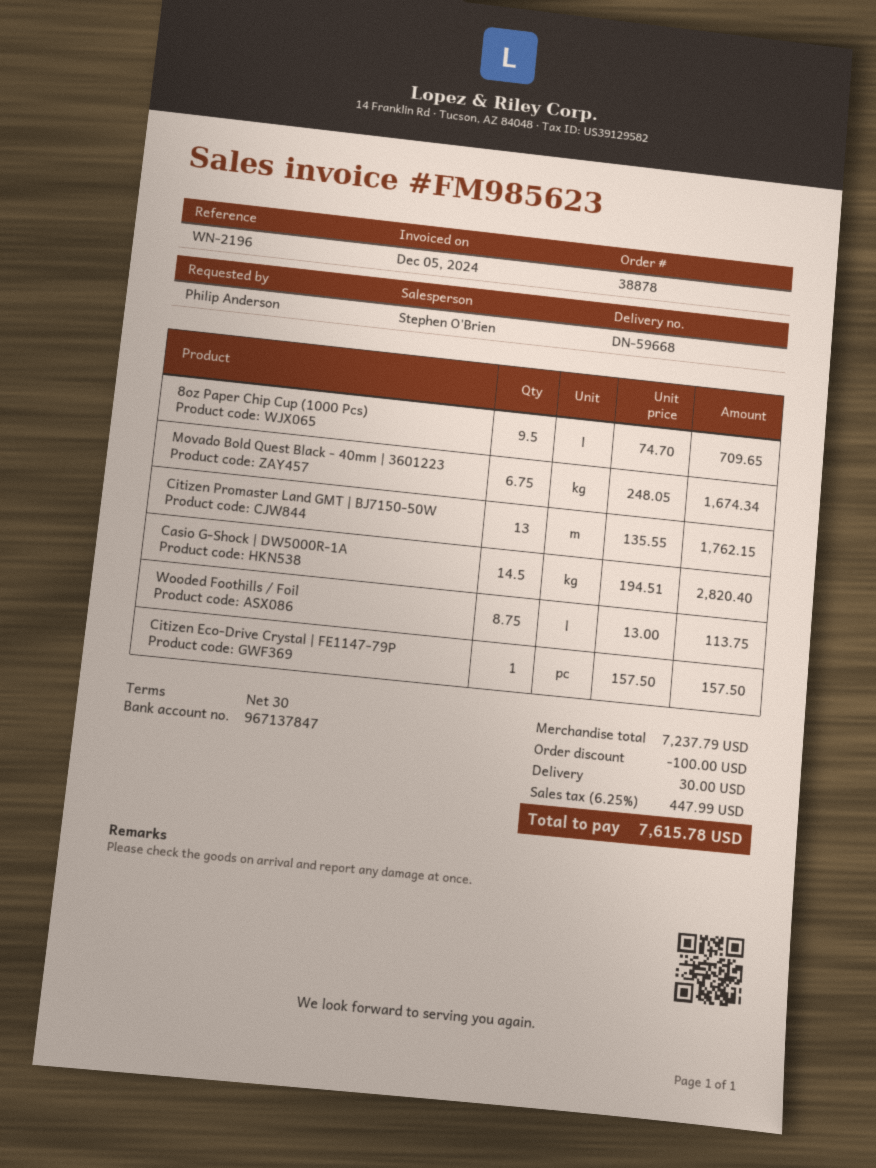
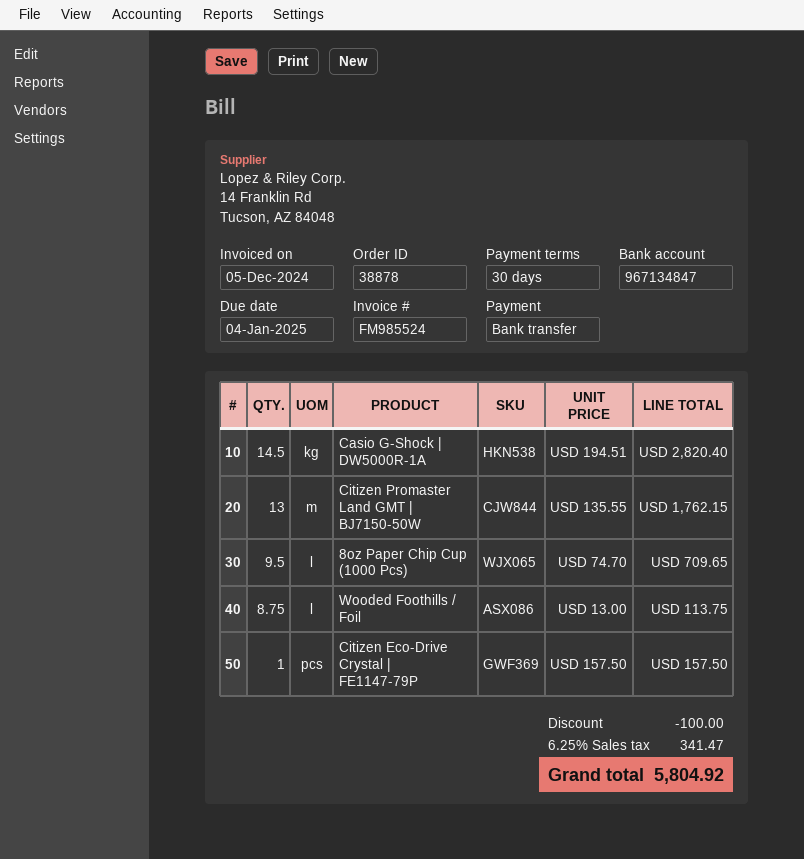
invoice number: FM985623 -> FM985524
bank account: 967137847 -> 967134847
Movado Bold Quest Black - 40mm | 3601223: 6.75 x 248.05 = 1674.34 -> none
shipping: 30.00 -> none
tax: 6.25% = 447.99 -> 6.25% = 341.47
total: 7615.78 -> 5804.92

